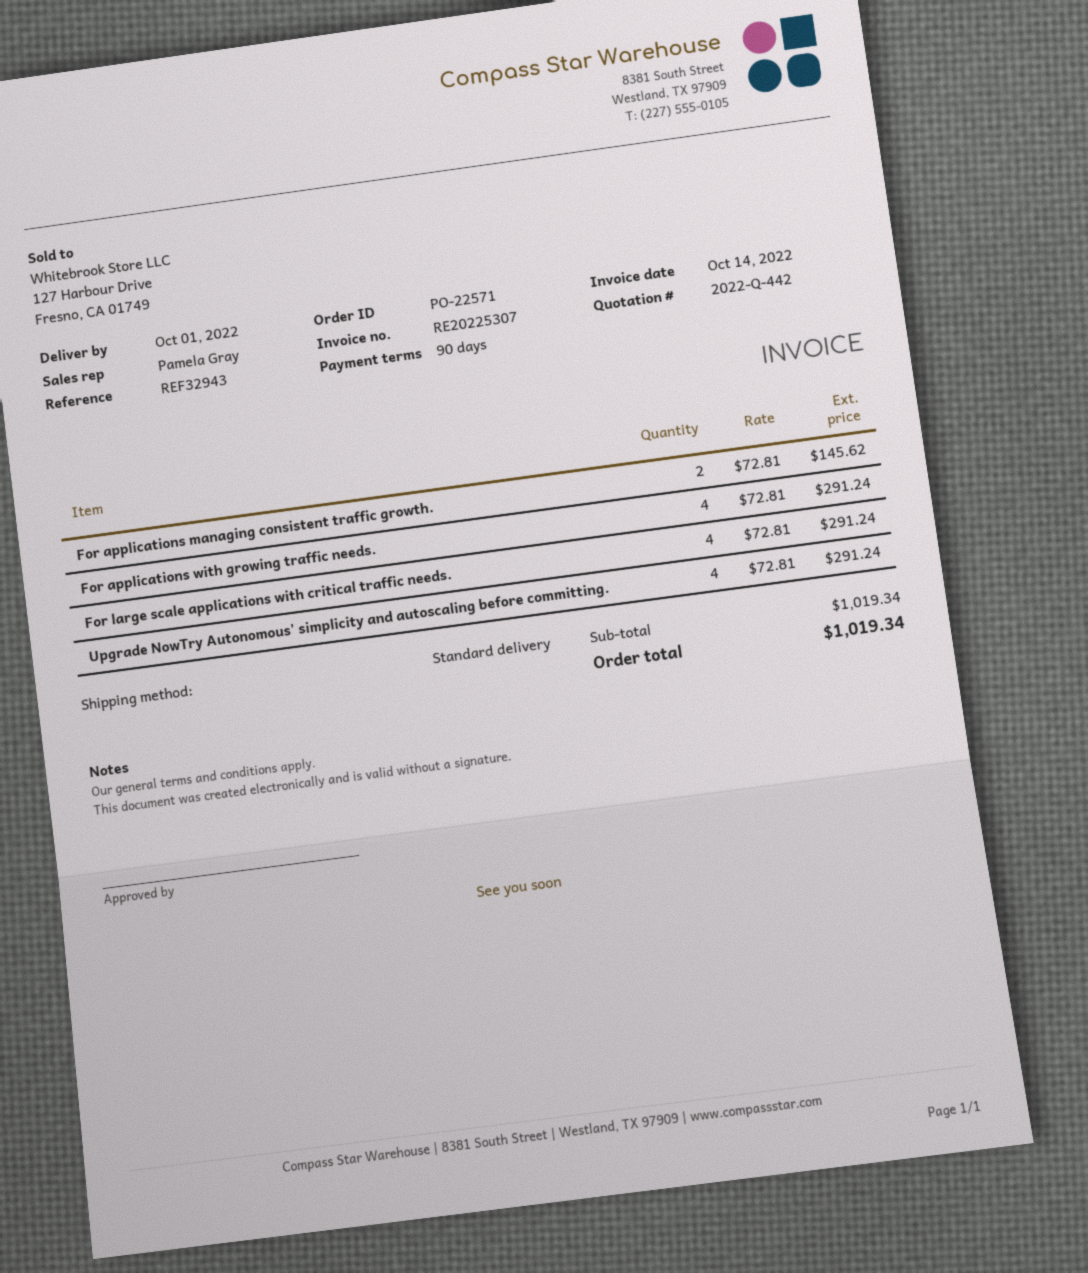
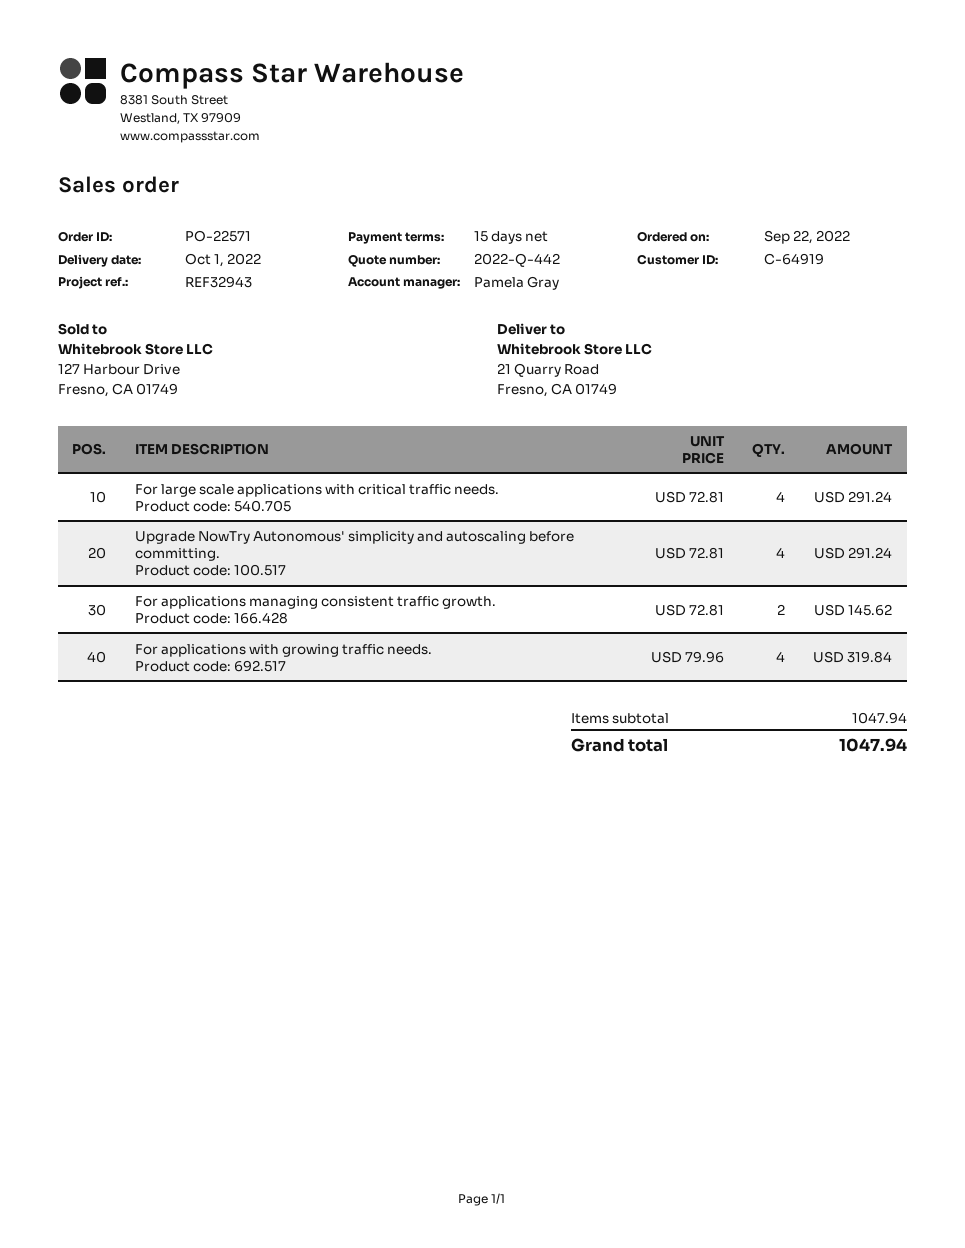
payment terms: 90 days -> 15 days
For applications with growing traffic needs.: 4 x 72.81 = 291.24 -> 4 x 79.96 = 319.84
subtotal: 1019.34 -> 1047.94
total: 1019.34 -> 1047.94

